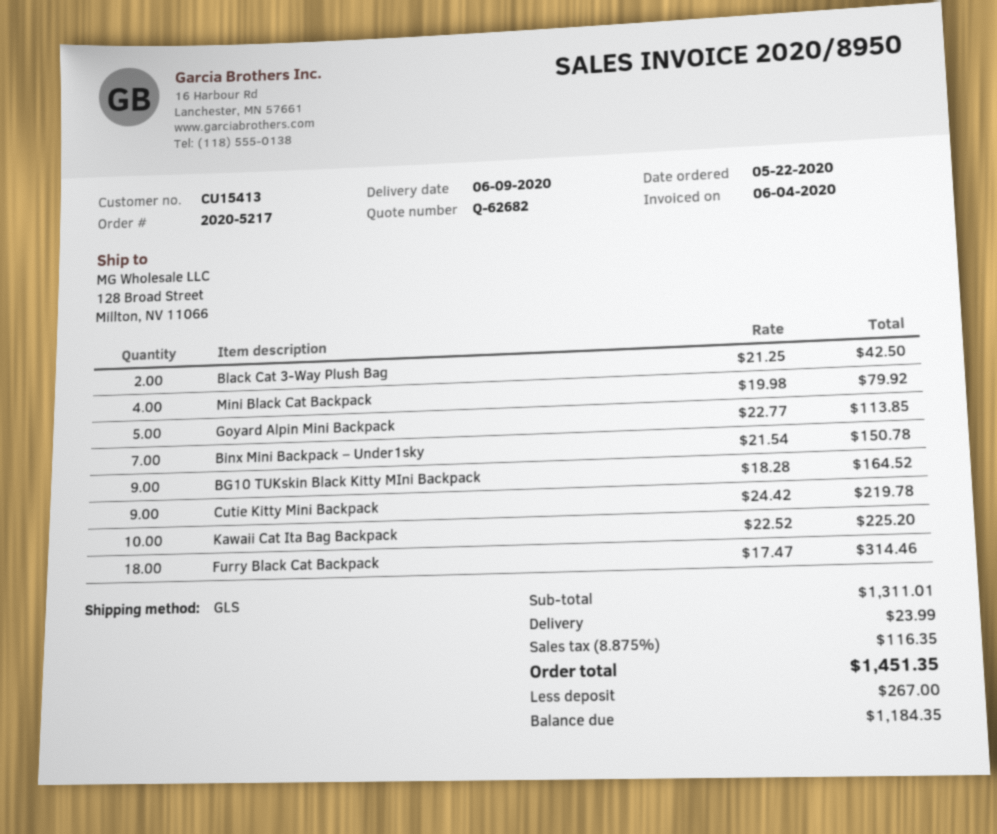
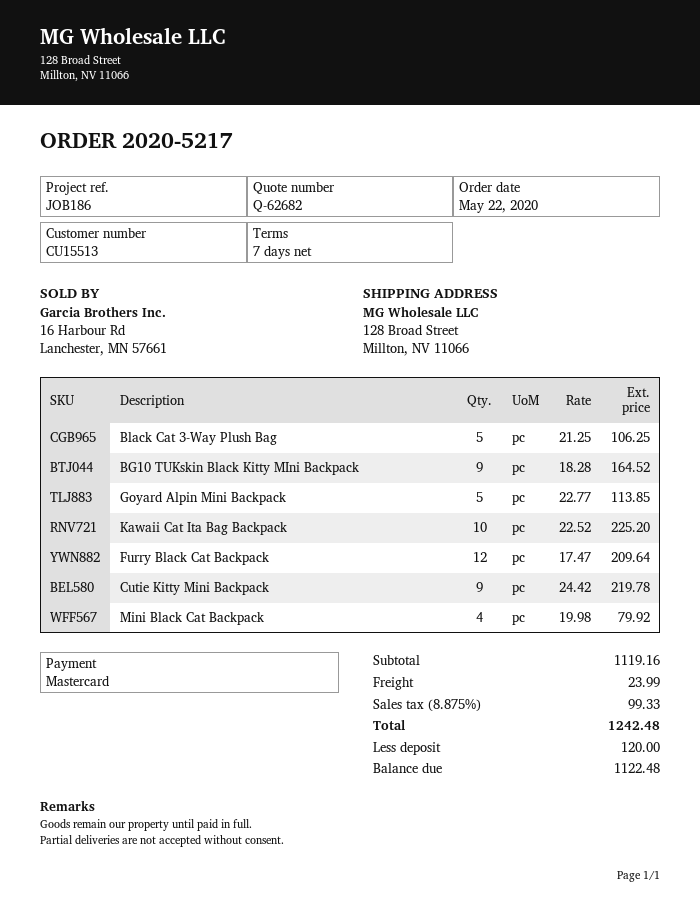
customer number: CU15413 -> CU15513
Black Cat 3-Way Plush Bag: 2 x 21.25 = 42.50 -> 5 x 21.25 = 106.25
Binx Mini Backpack – Under1sky: 7 x 21.54 = 150.78 -> none
Furry Black Cat Backpack: 18 x 17.47 = 314.46 -> 12 x 17.47 = 209.64
subtotal: 1311.01 -> 1119.16
tax: 8.875% = 116.35 -> 8.875% = 99.33
total: 1451.35 -> 1242.48
deposit: 267.00 -> 120.00
balance: 1184.35 -> 1122.48

